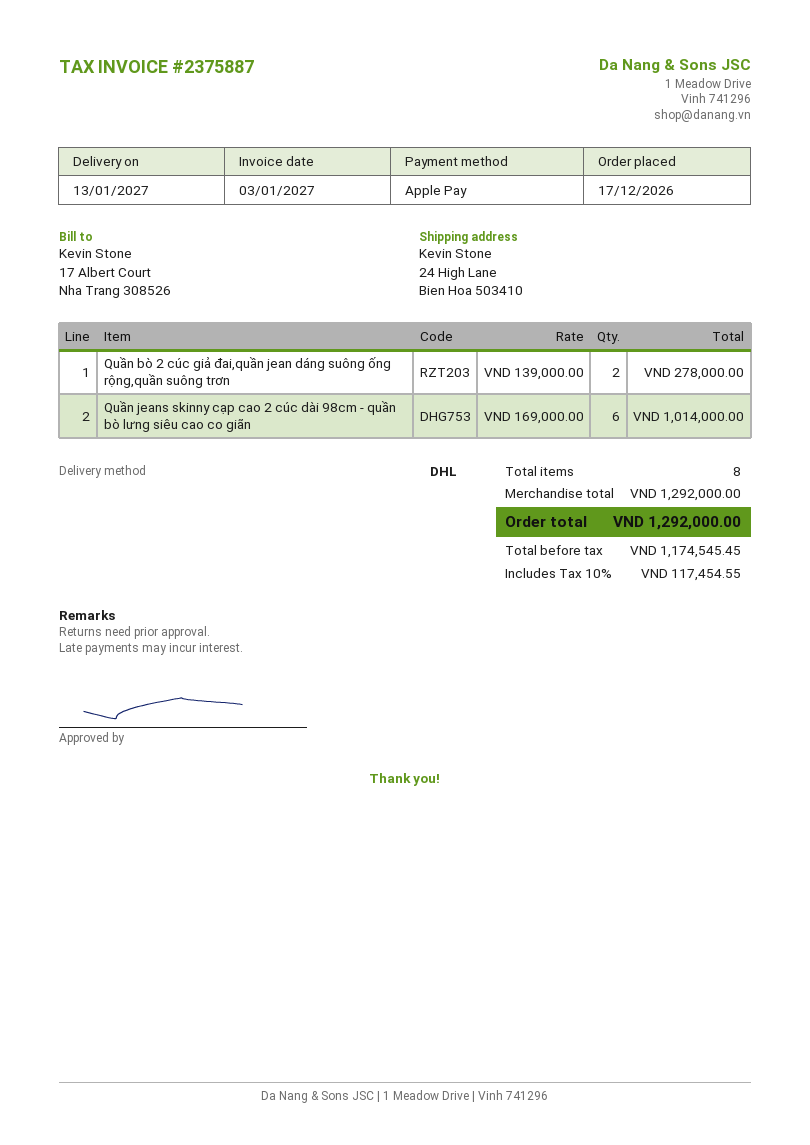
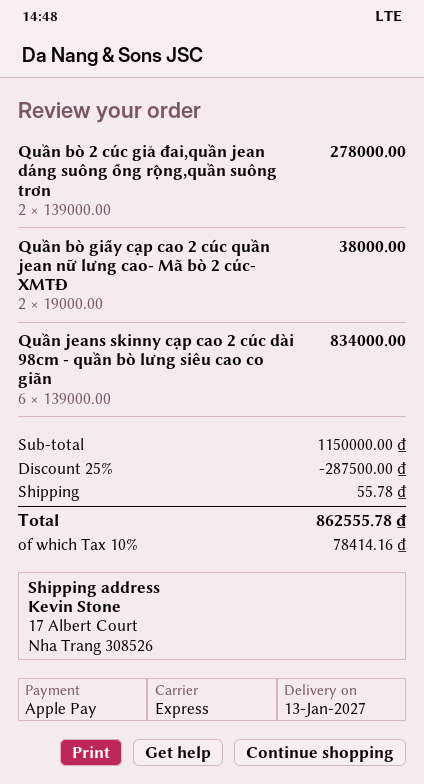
shipping method: DHL -> express
ship to: 24 High Lane, Bien Hoa 503410 -> 17 Albert Court, Nha Trang 308526
Quần jeans skinny cạp cao 2 cúc dài 98cm - quần bò lưng siêu cao co giãn: 6 x 169000.00 = 1014000.00 -> 6 x 139000.00 = 834000.00
Quần bò giấy cạp cao 2 cúc quần jean nữ lưng cao- Mã bò 2 cúc- XMTĐ: none -> 2 x 19000.00 = 38000.00
subtotal: 1292000.00 -> 1150000.00
discount: none -> 25% = 287500.00
shipping: none -> 55.78
tax: 10% = 117454.55 -> 10% = 78414.16
total: 1292000.00 -> 862555.78

